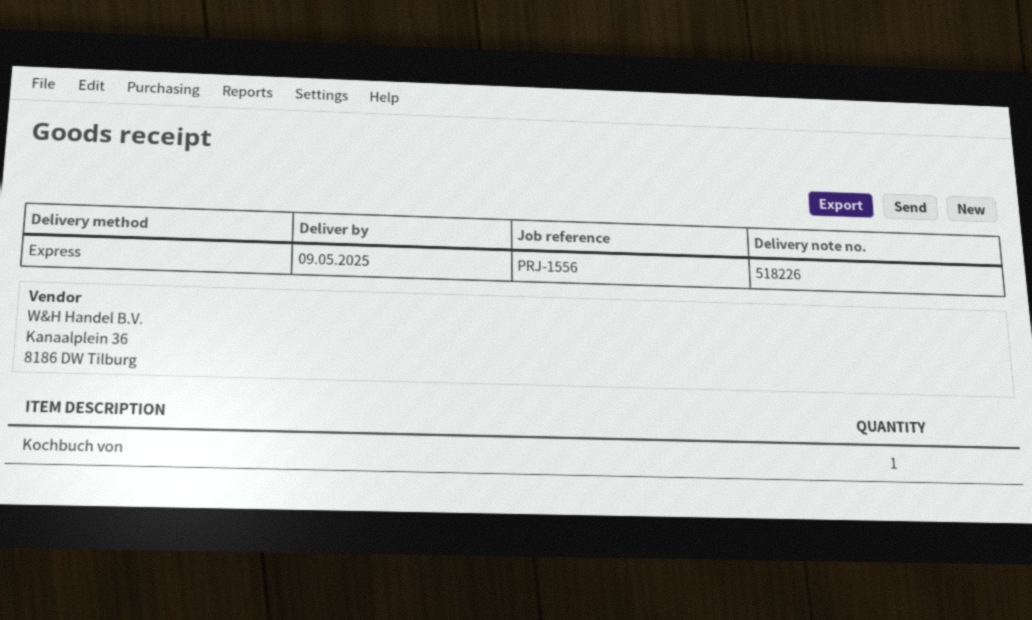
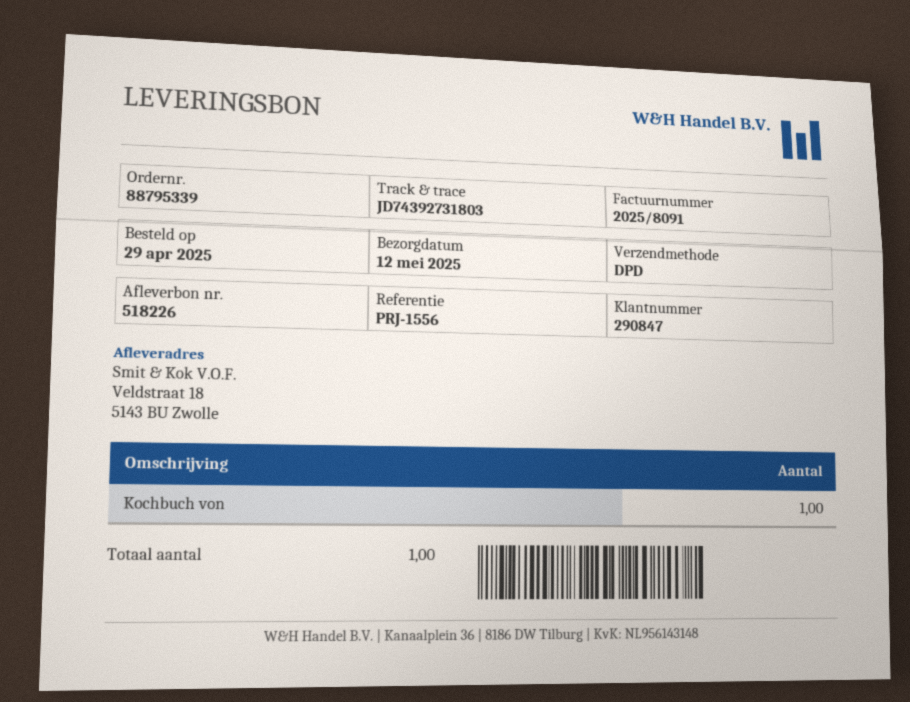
delivery date: 2025-05-09 -> 2025-05-12
shipping method: express -> DPD

